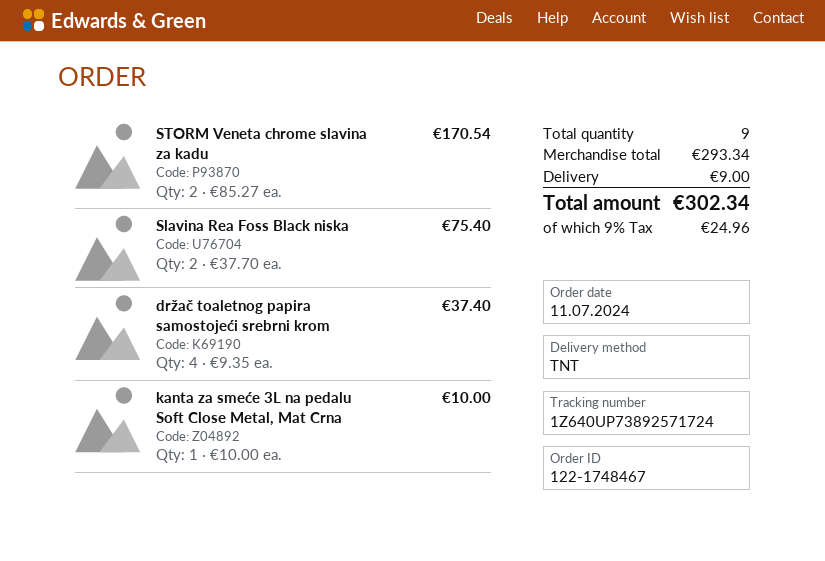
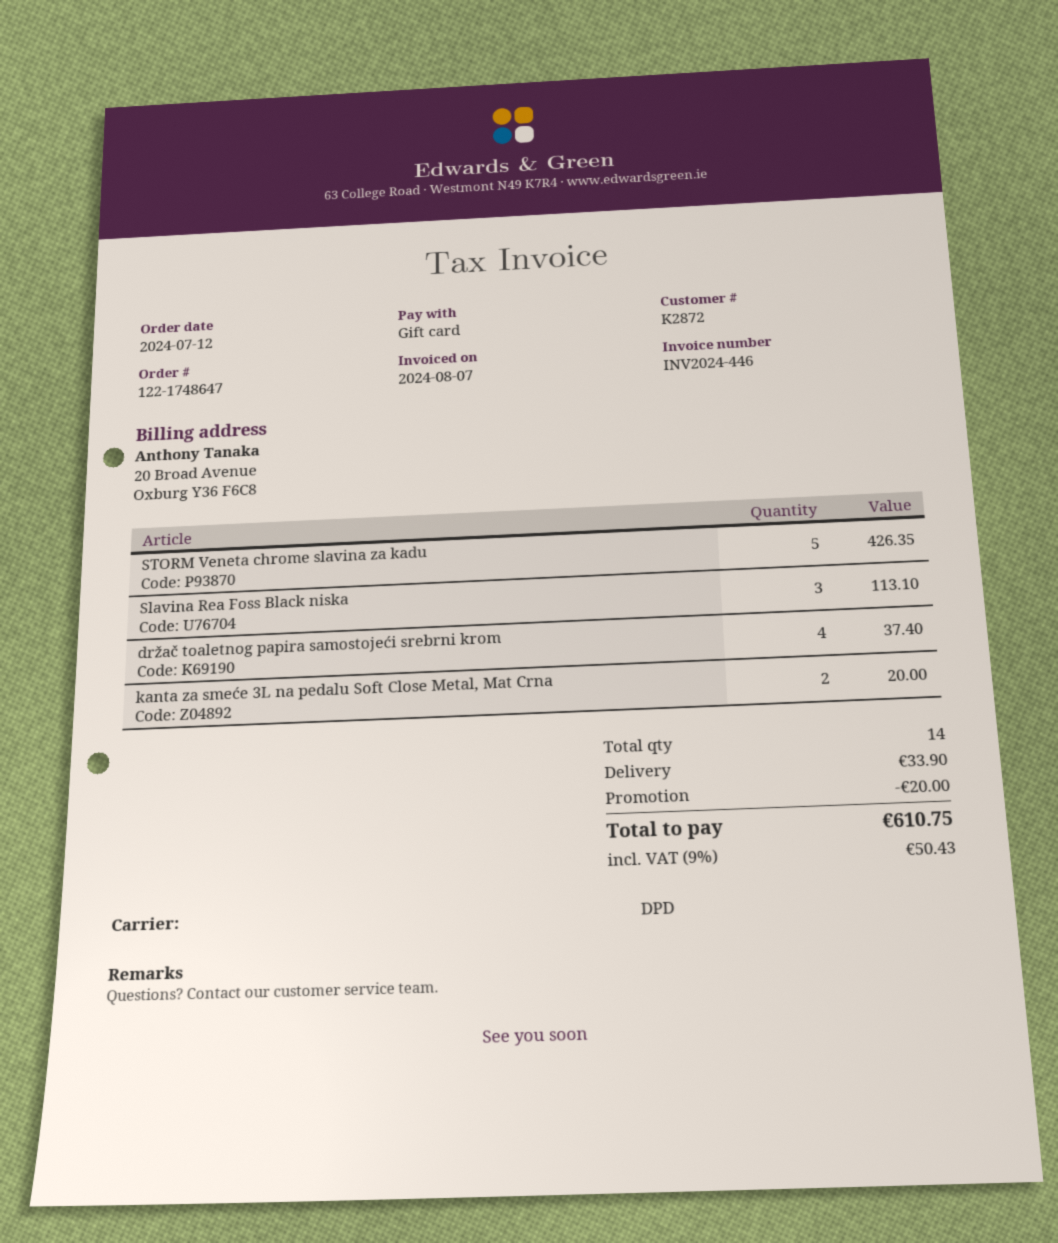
order number: 122-1748467 -> 122-1748647
order date: 2024-07-11 -> 2024-07-12
shipping method: TNT -> DPD
STORM Veneta chrome slavina za kadu: 2 for 170.54 -> 5 for 426.35
Slavina Rea Foss Black niska: 2 for 75.40 -> 3 for 113.10
kanta za smeće 3L na pedalu Soft Close Metal, Mat Crna: 1 for 10.00 -> 2 for 20.00
total quantity: 9 -> 14
discount: none -> 20.00
shipping: 9.00 -> 33.90
tax: 9% = 24.96 -> 9% = 50.43
total: 302.34 -> 610.75

